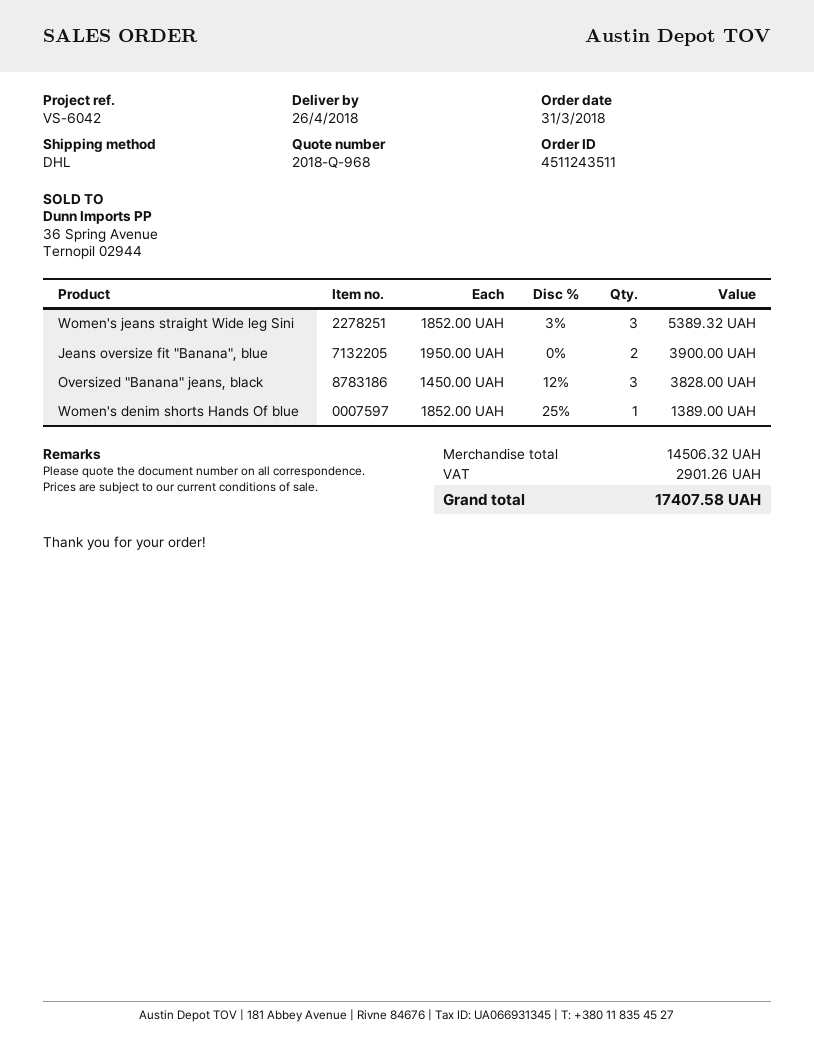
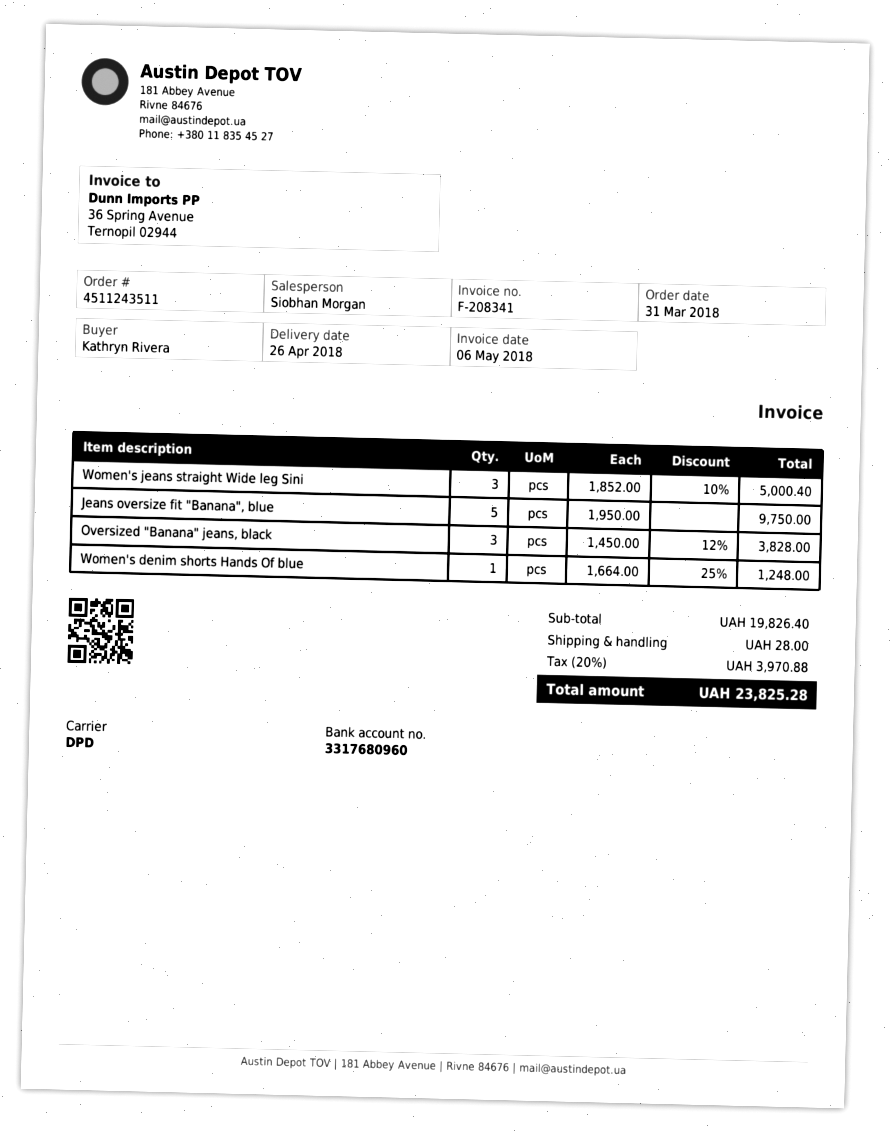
shipping method: DHL -> DPD
Women's jeans straight Wide leg Sinі: 3 x 1852.00 - 3% = 5389.32 -> 3 x 1852.00 - 10% = 5000.40
Jeans oversize fit "Banana", blue: 2 x 1950.00 = 3900.00 -> 5 x 1950.00 = 9750.00
Women's denim shorts Hands Of blue: 1 x 1852.00 - 25% = 1389.00 -> 1 x 1664.00 - 25% = 1248.00
subtotal: 14506.32 -> 19826.40
shipping: none -> 28.00
tax: 2901.26 -> 3970.88
total: 17407.58 -> 23825.28

